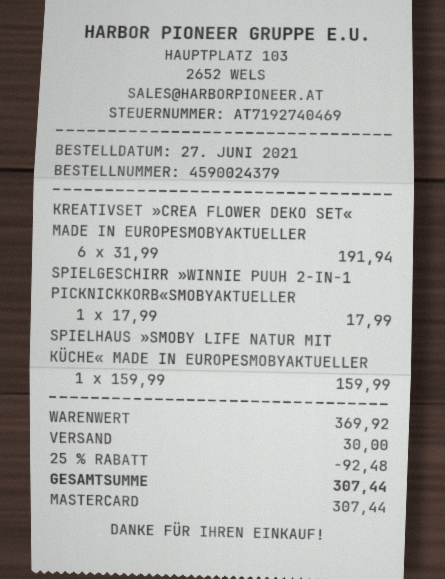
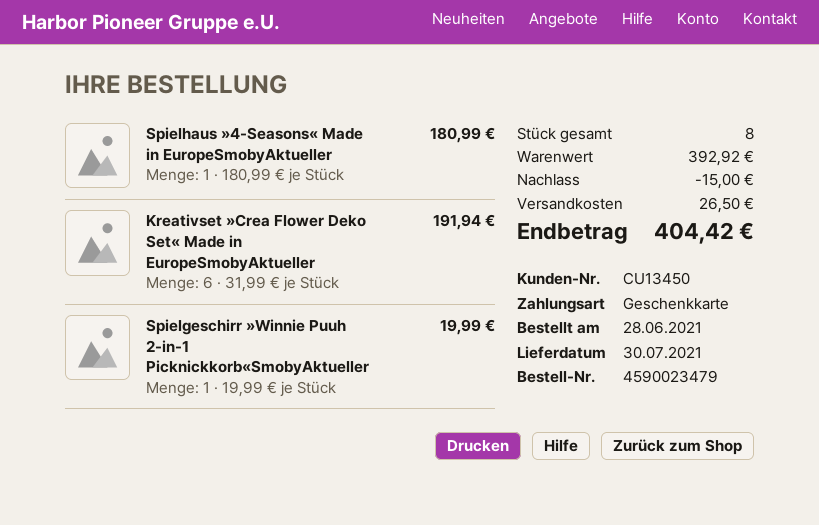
order number: 4590024379 -> 4590023479
order date: 2021-06-27 -> 2021-06-28
payment method: Mastercard -> gift card
SPIELGESCHIRR »WINNIE PUUH 2-IN-1 PICKNICKKORB«SMOBYAKTUELLER: 1 x 17.99 = 17.99 -> 1 x 19.99 = 19.99
SPIELHAUS »SMOBY LIFE NATUR MIT KÜCHE« MADE IN EUROPESMOBYAKTUELLER: 1 x 159.99 = 159.99 -> none
Spielhaus »4-Seasons« Made in EuropeSmobyAktueller: none -> 1 x 180.99 = 180.99
subtotal: 369.92 -> 392.92
discount: 92.48 -> 15.00
shipping: 30.00 -> 26.50
total: 307.44 -> 404.42

